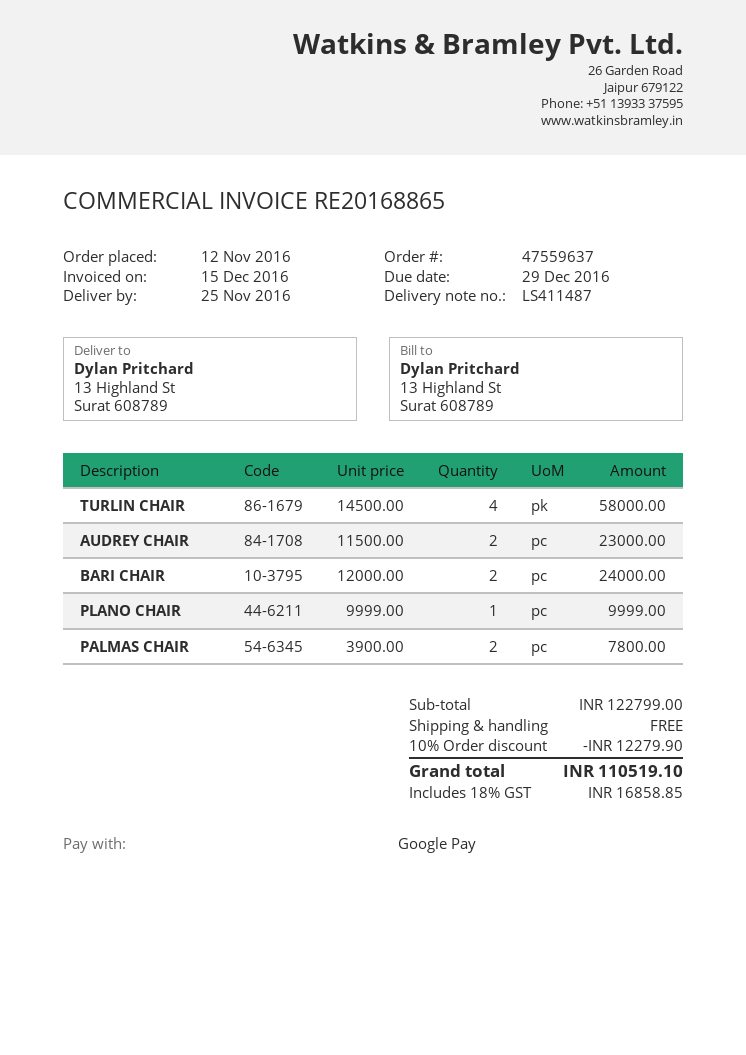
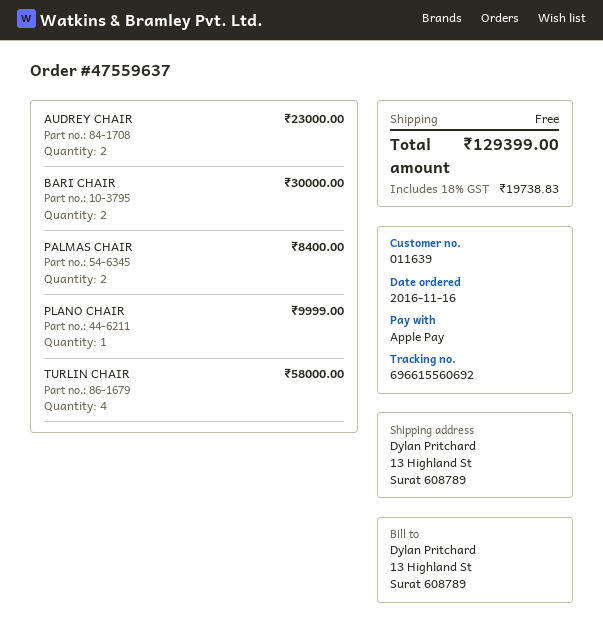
order date: 2016-11-12 -> 2016-11-16
payment method: Google Pay -> Apple Pay
BARI CHAIR: 2 for 24000.00 -> 2 for 30000.00
PALMAS CHAIR: 2 for 7800.00 -> 2 for 8400.00
discount: 10% = 12279.90 -> none
tax: 18% = 16858.85 -> 18% = 19738.83
total: 110519.10 -> 129399.00

